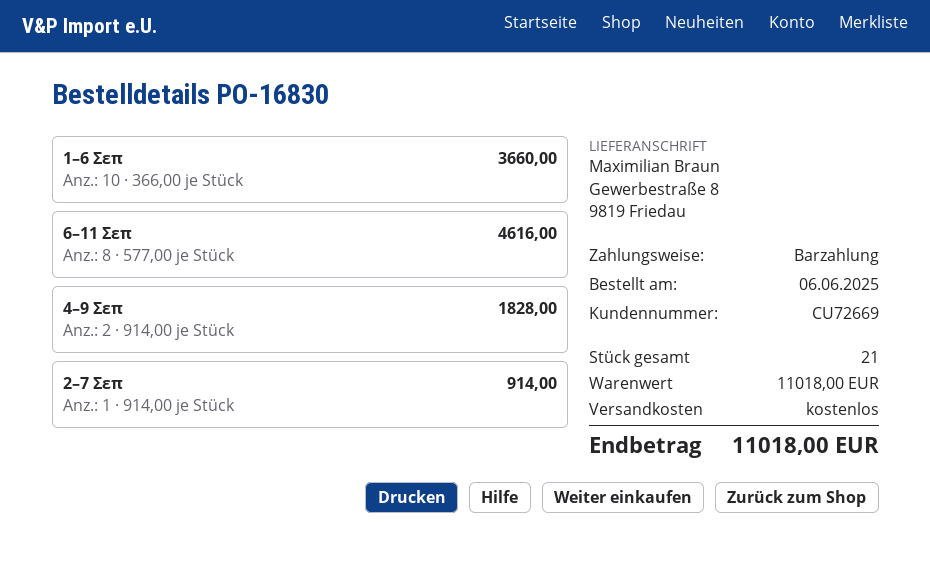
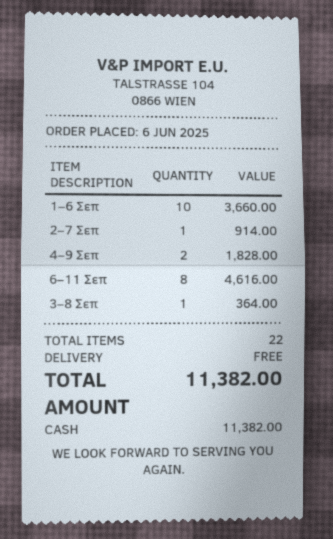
3–8 Σεπ: none -> 1 for 364.00
total quantity: 21 -> 22
total: 11018.00 -> 11382.00

